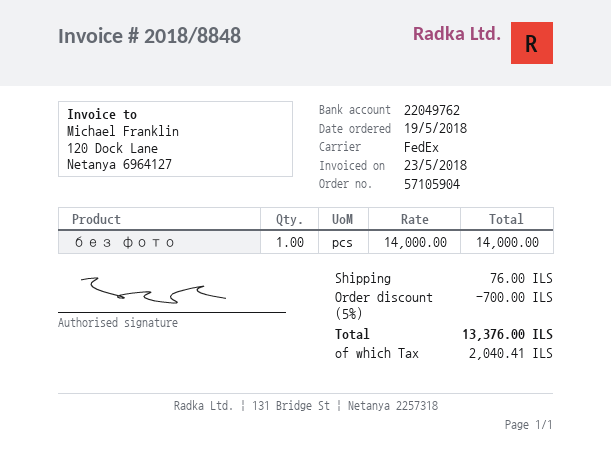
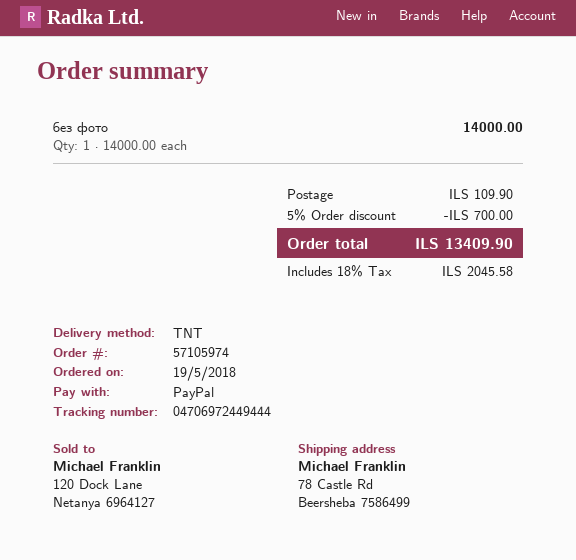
order number: 57105904 -> 57105974
shipping method: FedEx -> TNT
shipping: 76.00 -> 109.90
tax: 2040.41 -> 2045.58
total: 13376.00 -> 13409.90

